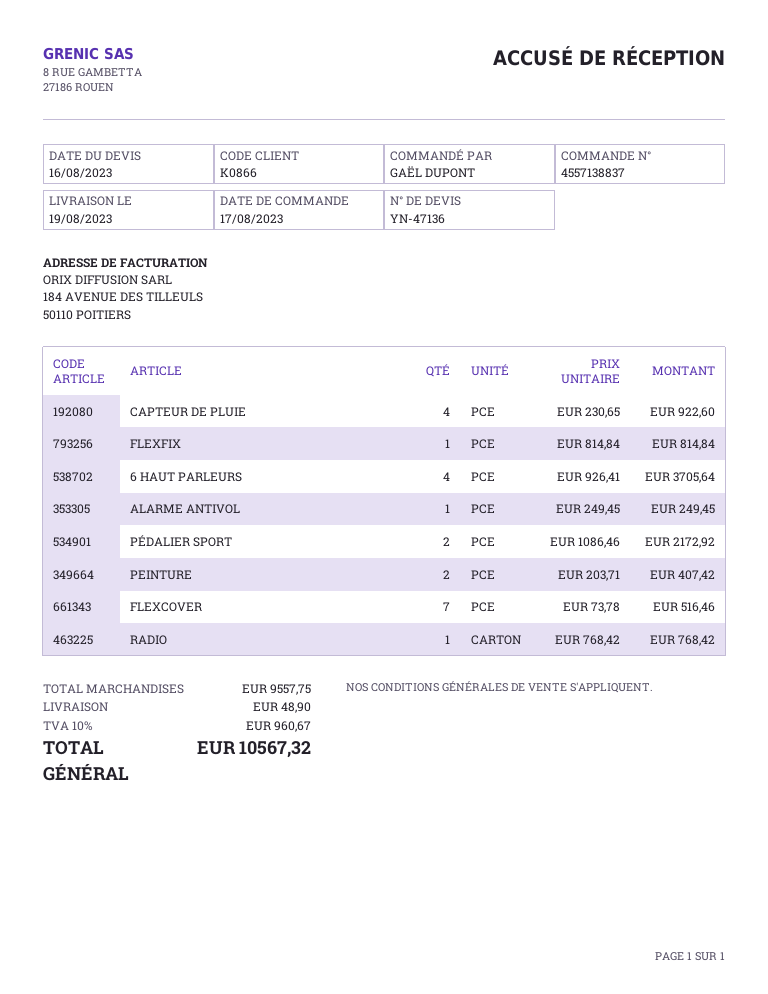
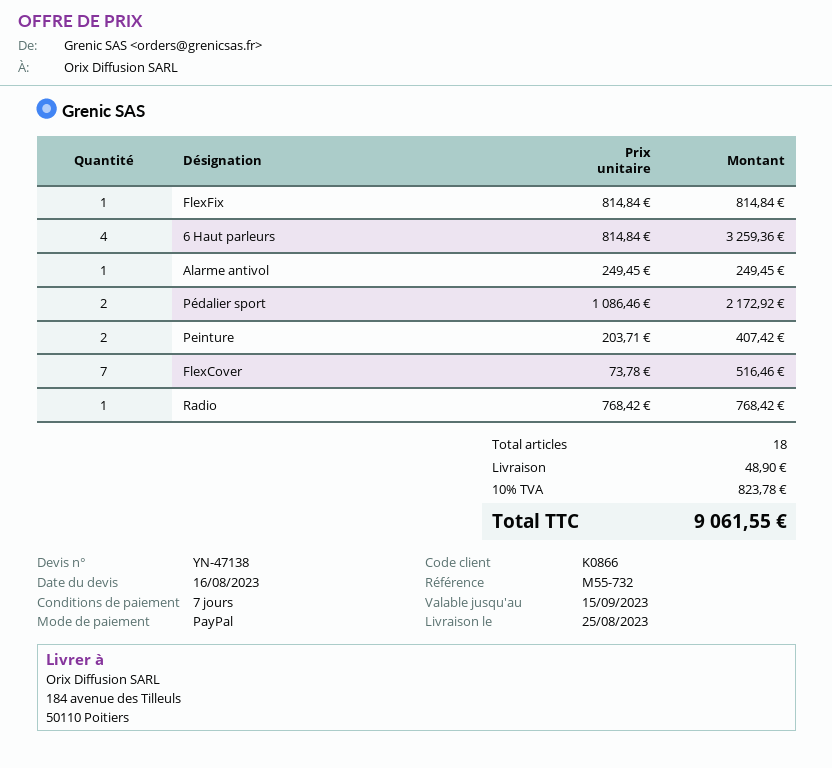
quote number: YN-47136 -> YN-47138
delivery date: 2023-08-19 -> 2023-08-25
CAPTEUR DE PLUIE: 4 x 230.65 = 922.60 -> none
6 HAUT PARLEURS: 4 x 926.41 = 3705.64 -> 4 x 814.84 = 3259.36
tax: 10% = 960.67 -> 10% = 823.78
total: 10567.32 -> 9061.55

